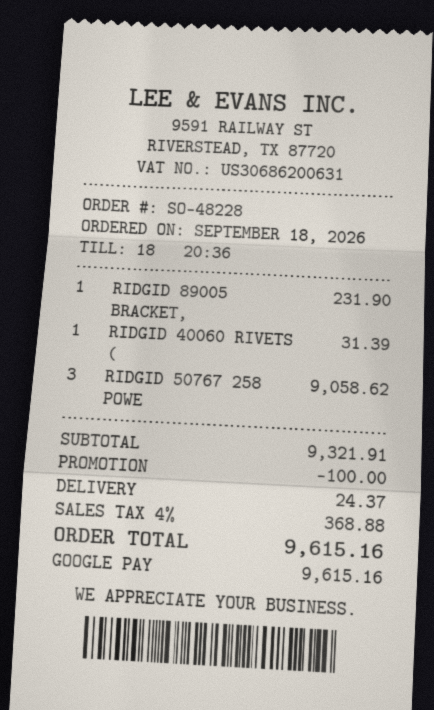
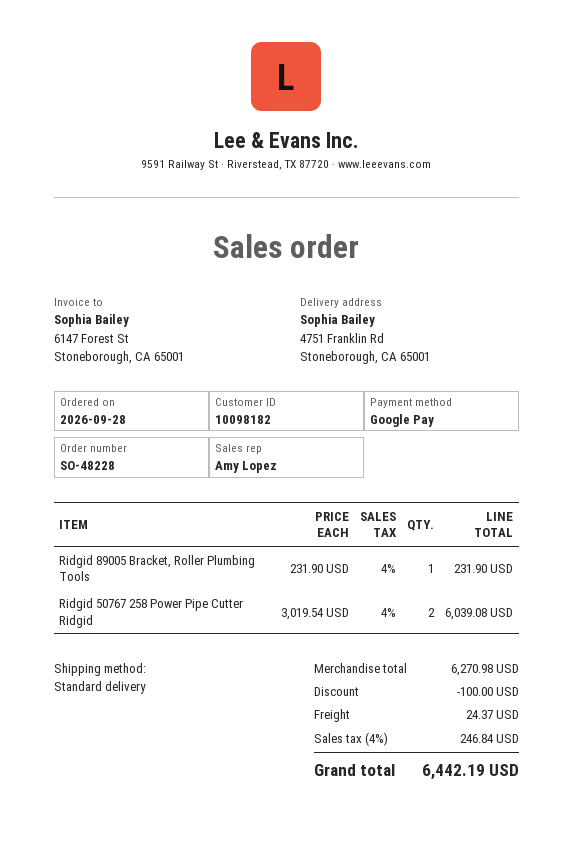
order date: 2026-09-18 -> 2026-09-28
RIDGID 40060 RIVETS (: 1 for 31.39 -> none
RIDGID 50767 258 POWE: 3 for 9058.62 -> 2 for 6039.08
subtotal: 9321.91 -> 6270.98
tax: 4% = 368.88 -> 4% = 246.84
total: 9615.16 -> 6442.19

